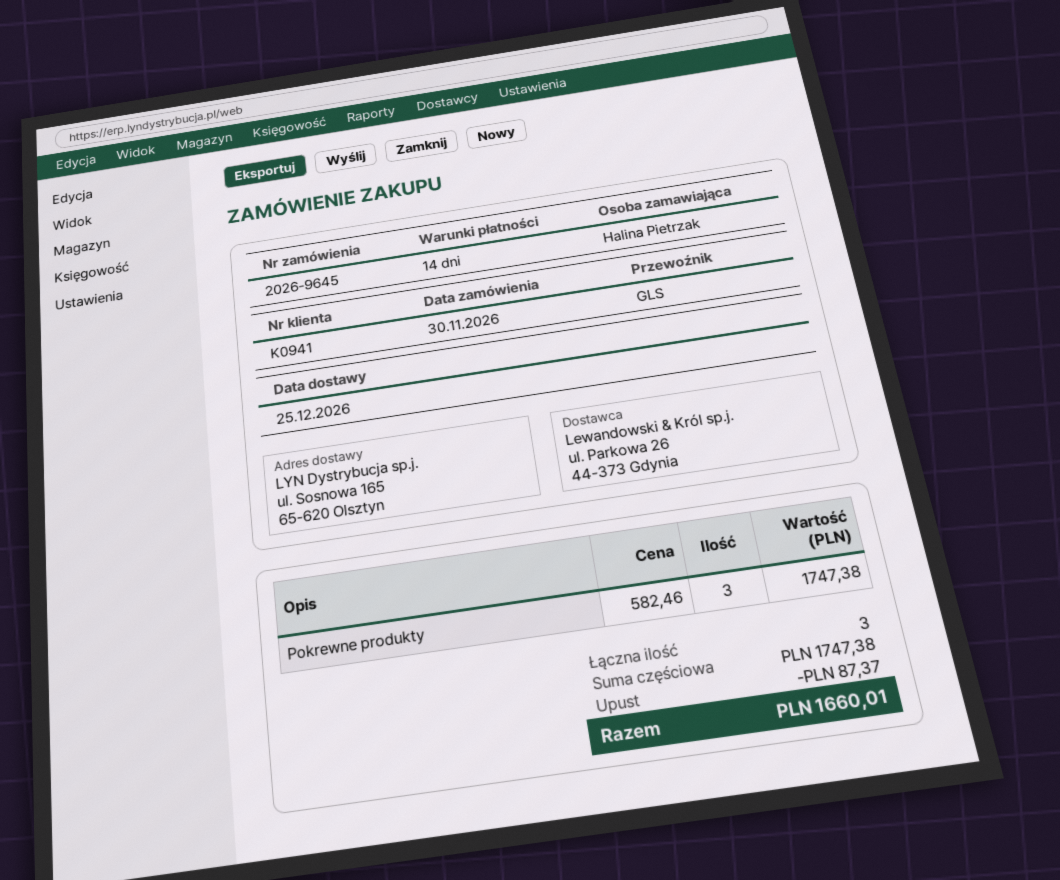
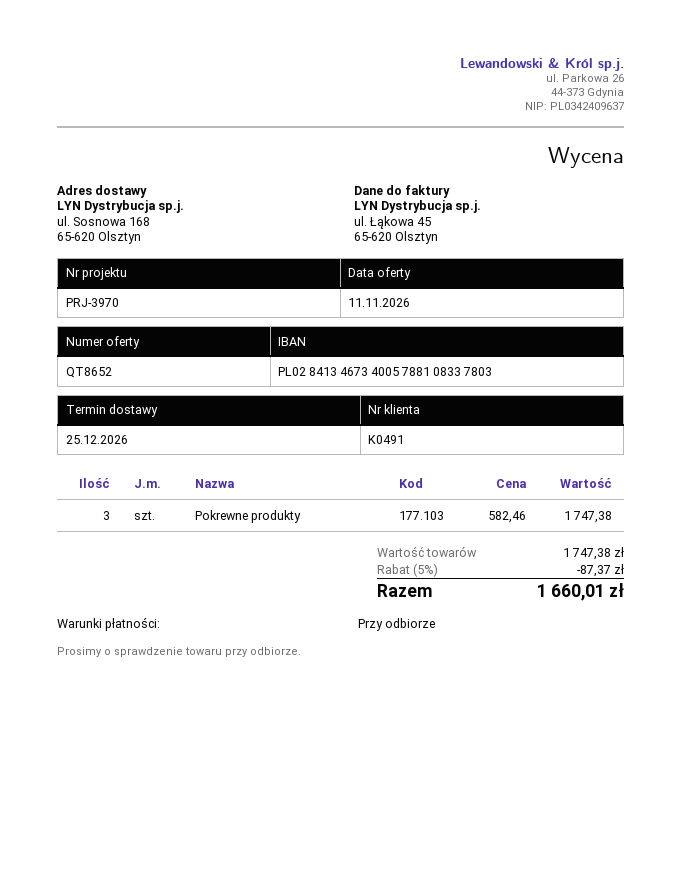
payment terms: 14 days -> on receipt
customer number: K0941 -> K0491
ship to: ul. Sosnowa 165, 65-620 Olsztyn -> ul. Sosnowa 168, 65-620 Olsztyn

